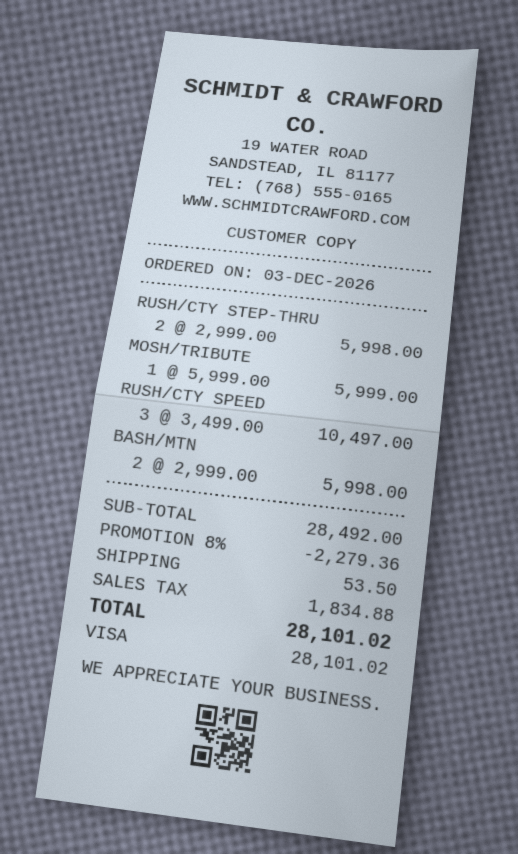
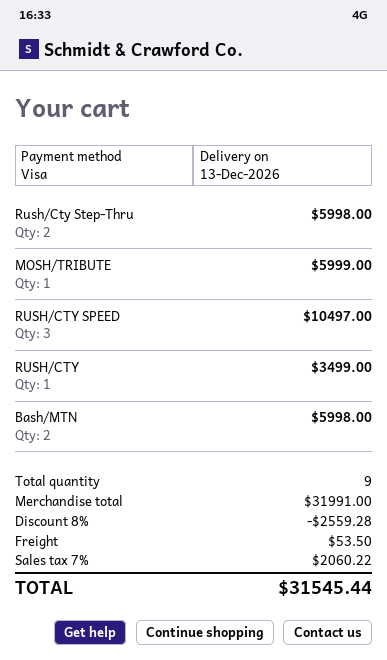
RUSH/CTY: none -> 1 for 3499.00
subtotal: 28492.00 -> 31991.00
discount: 8% = 2279.36 -> 8% = 2559.28
tax: 1834.88 -> 2060.22
total: 28101.02 -> 31545.44

